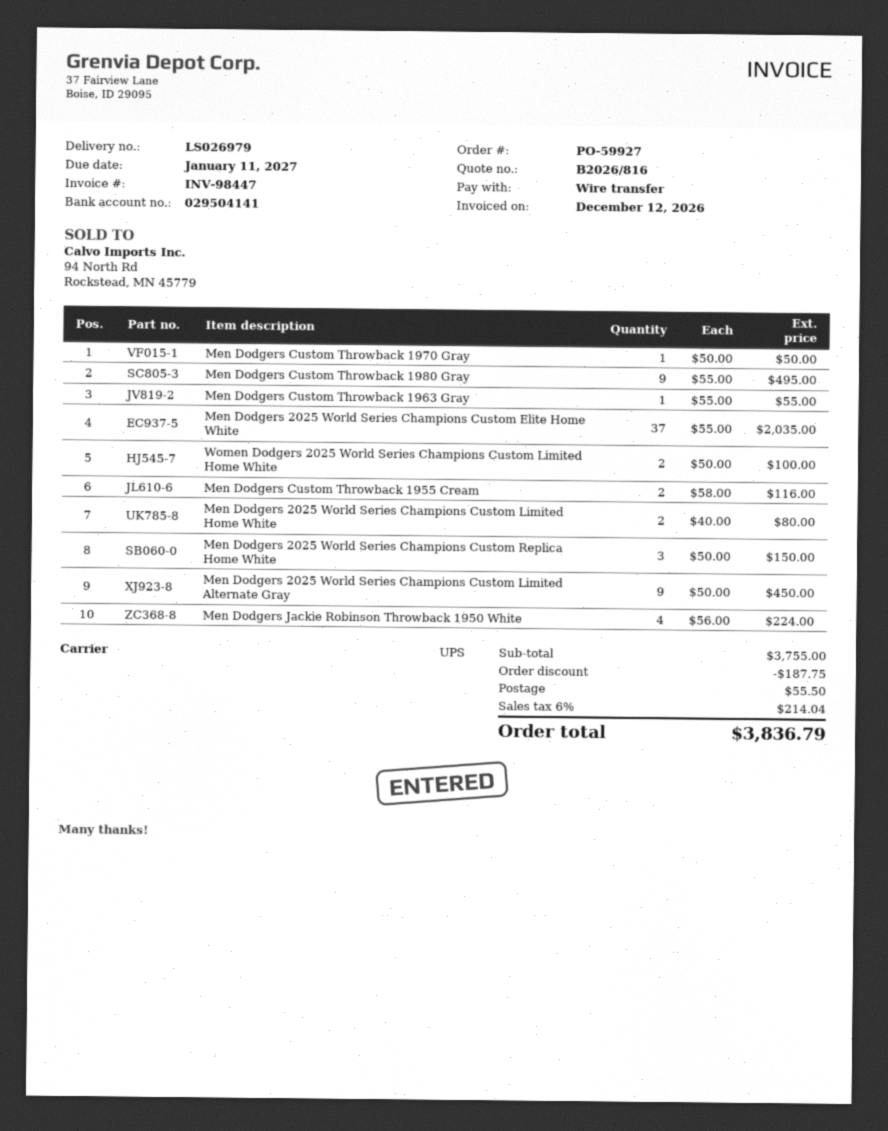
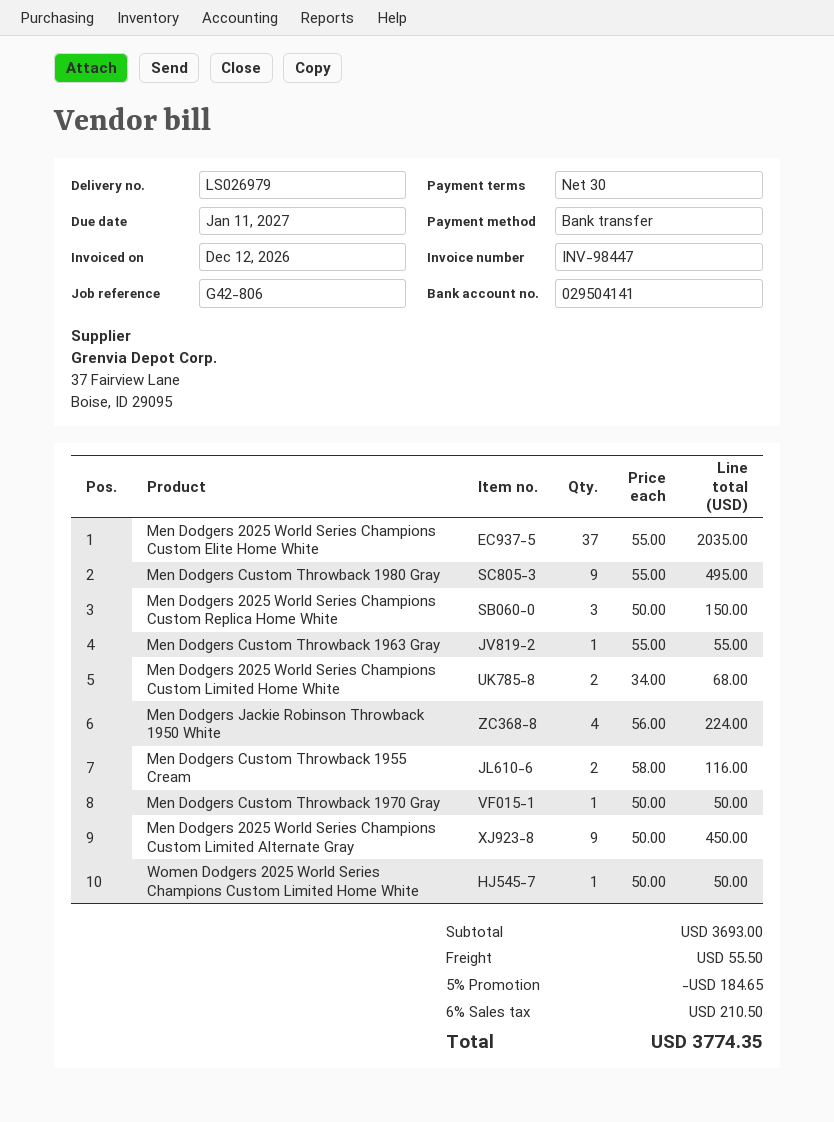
Women Dodgers 2025 World Series Champions Custom Limited Home White: 2 x 50.00 = 100.00 -> 1 x 50.00 = 50.00
Men Dodgers 2025 World Series Champions Custom Limited Home White: 2 x 40.00 = 80.00 -> 2 x 34.00 = 68.00
subtotal: 3755.00 -> 3693.00
discount: 187.75 -> 184.65
tax: 6% = 214.04 -> 6% = 210.50
total: 3836.79 -> 3774.35

